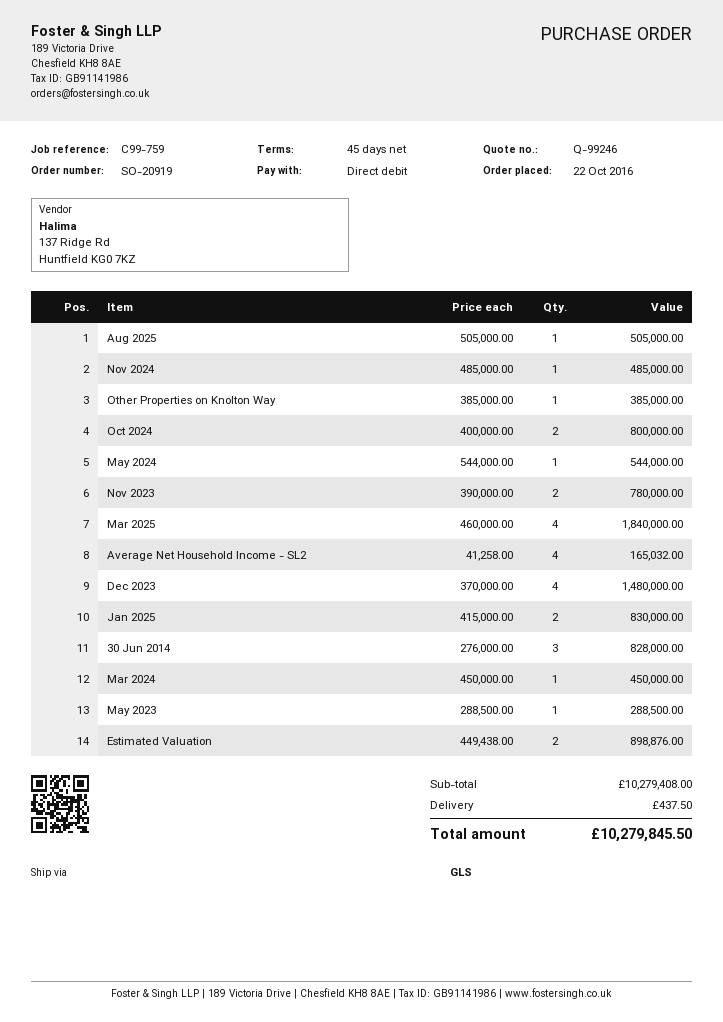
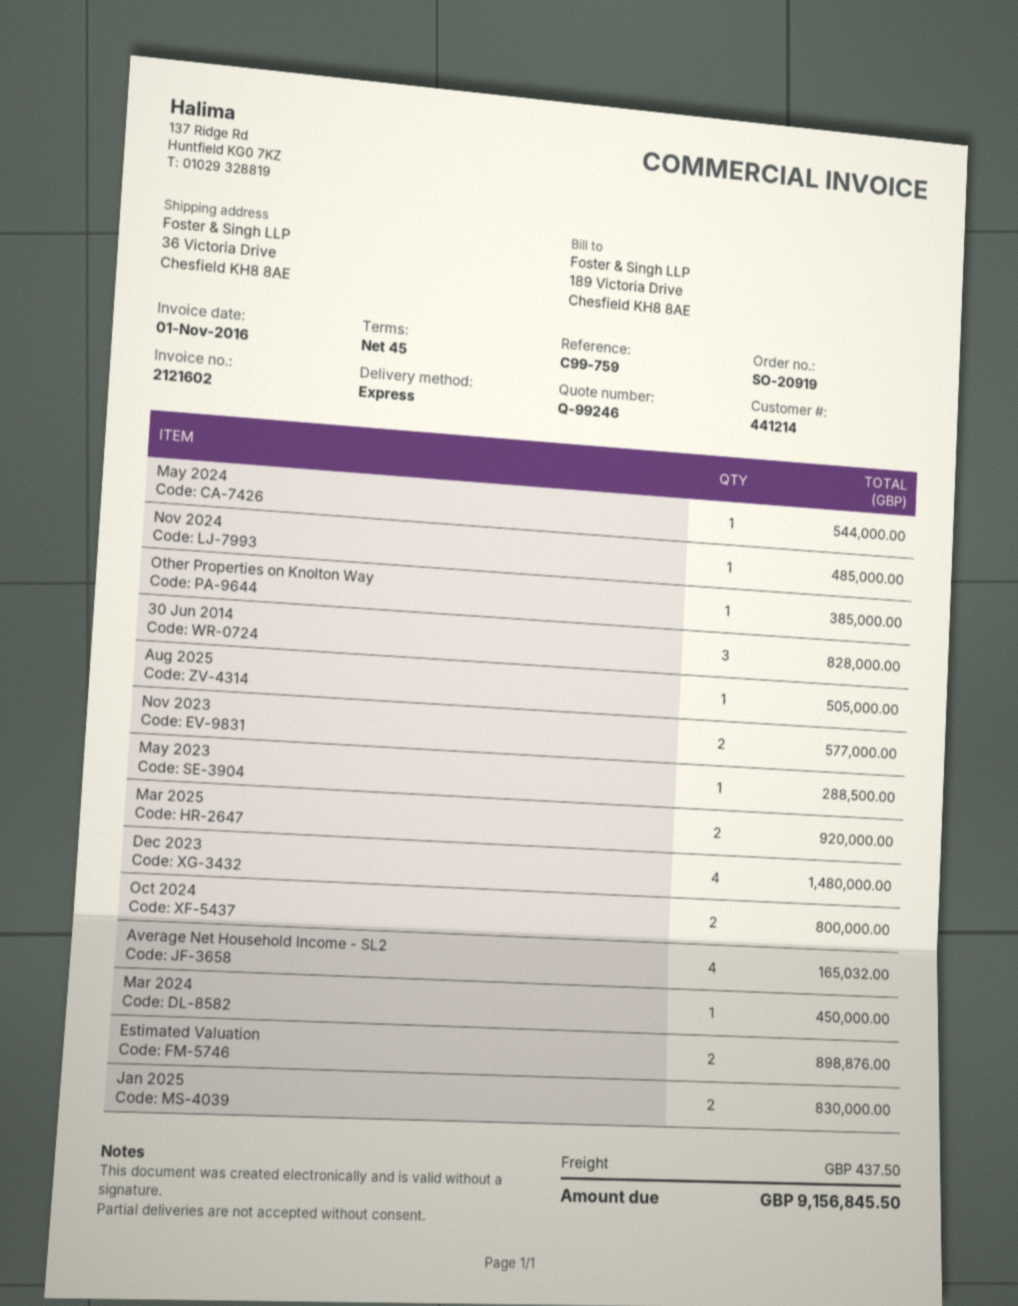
shipping method: GLS -> express
Nov 2023: 2 for 780000.00 -> 2 for 577000.00
Mar 2025: 4 for 1840000.00 -> 2 for 920000.00
total: 10279845.50 -> 9156845.50

